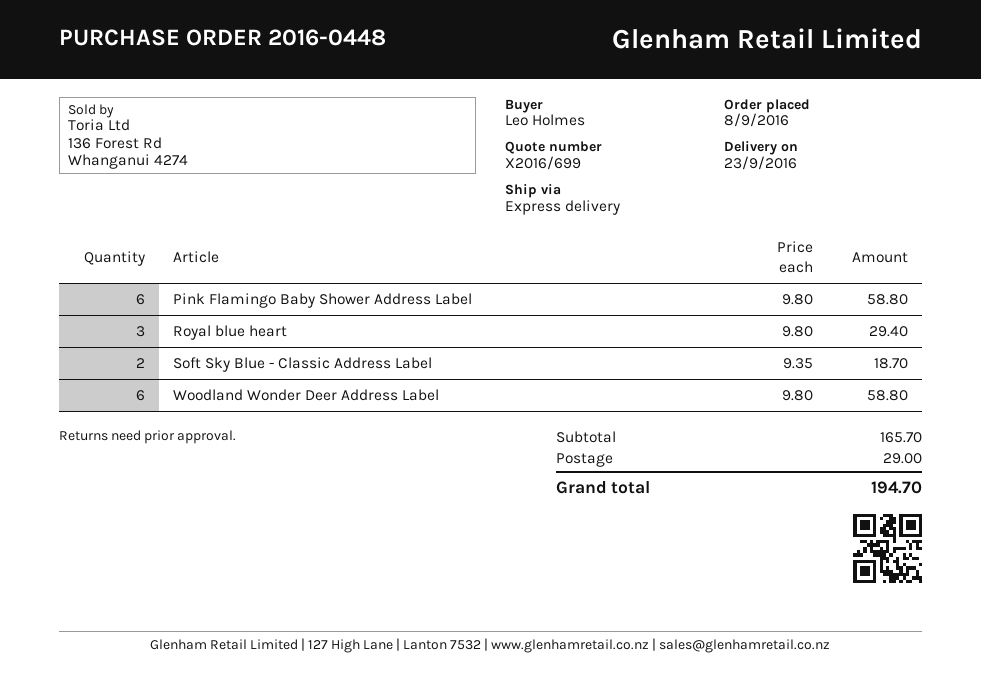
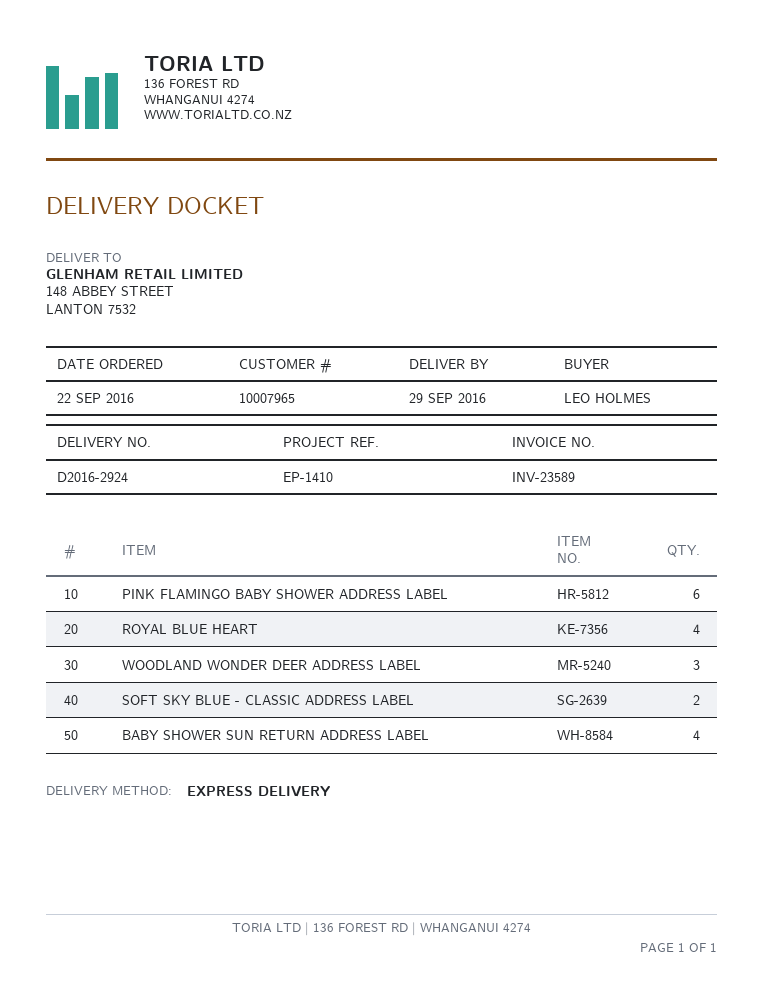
order date: 2016-09-08 -> 2016-09-22
delivery date: 2016-09-23 -> 2016-09-29
Royal blue heart: 3 -> 4
Woodland Wonder Deer Address Label: 6 -> 3
BABY SHOWER SUN RETURN ADDRESS LABEL: none -> 4

